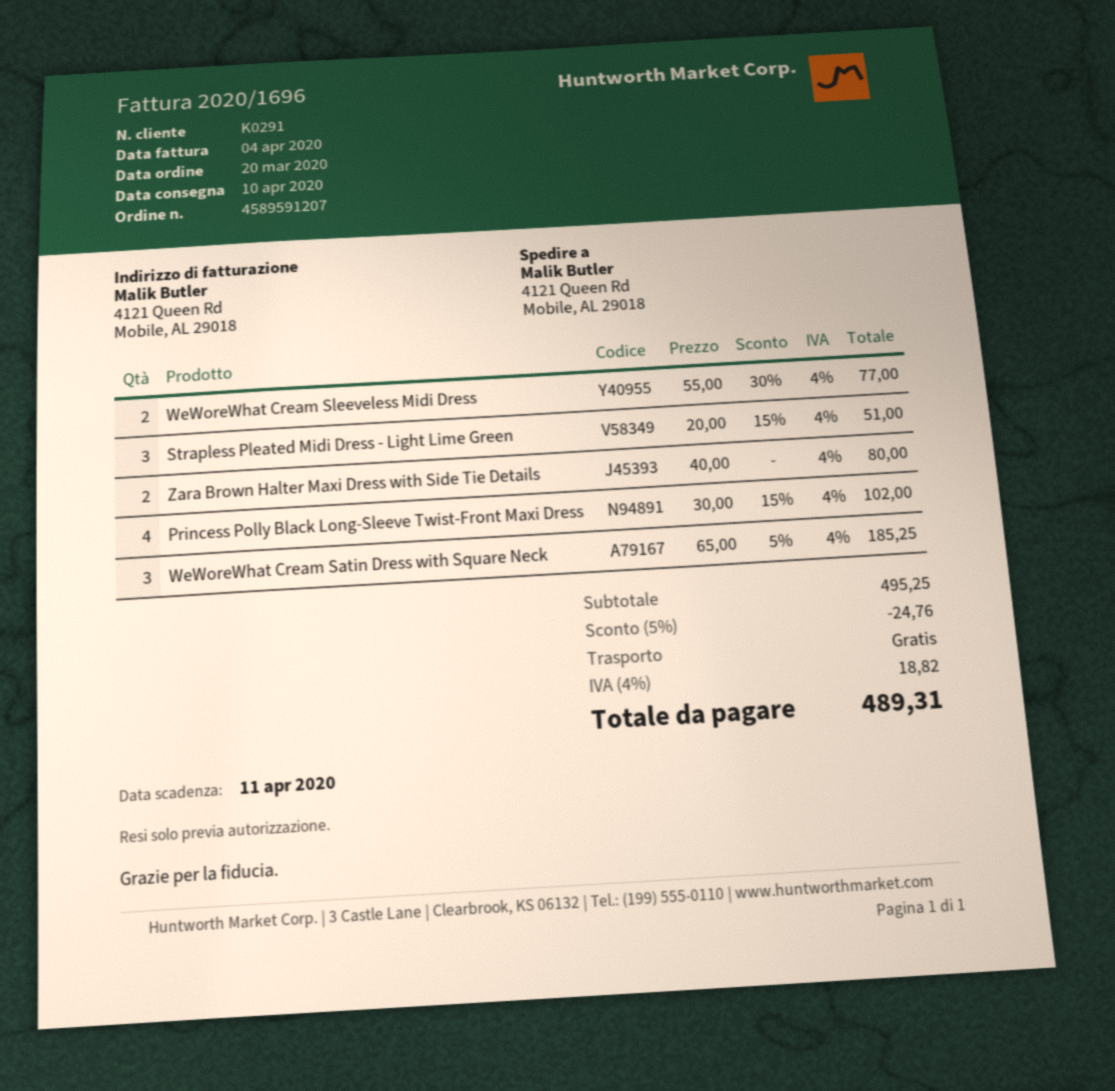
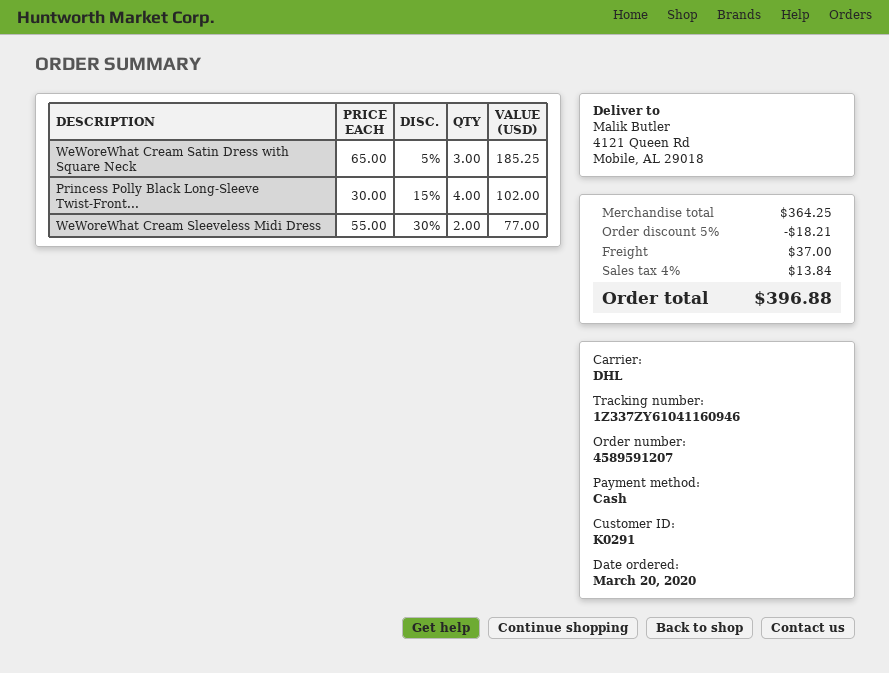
Strapless Pleated Midi Dress - Light Lime Green: 3 x 20.00 - 15% = 51.00 -> none
Zara Brown Halter Maxi Dress with Side Tie Details: 2 x 40.00 = 80.00 -> none
subtotal: 495.25 -> 364.25
discount: 5% = 24.76 -> 5% = 18.21
shipping: 0.00 -> 37.00
tax: 4% = 18.82 -> 4% = 13.84
total: 489.31 -> 396.88

